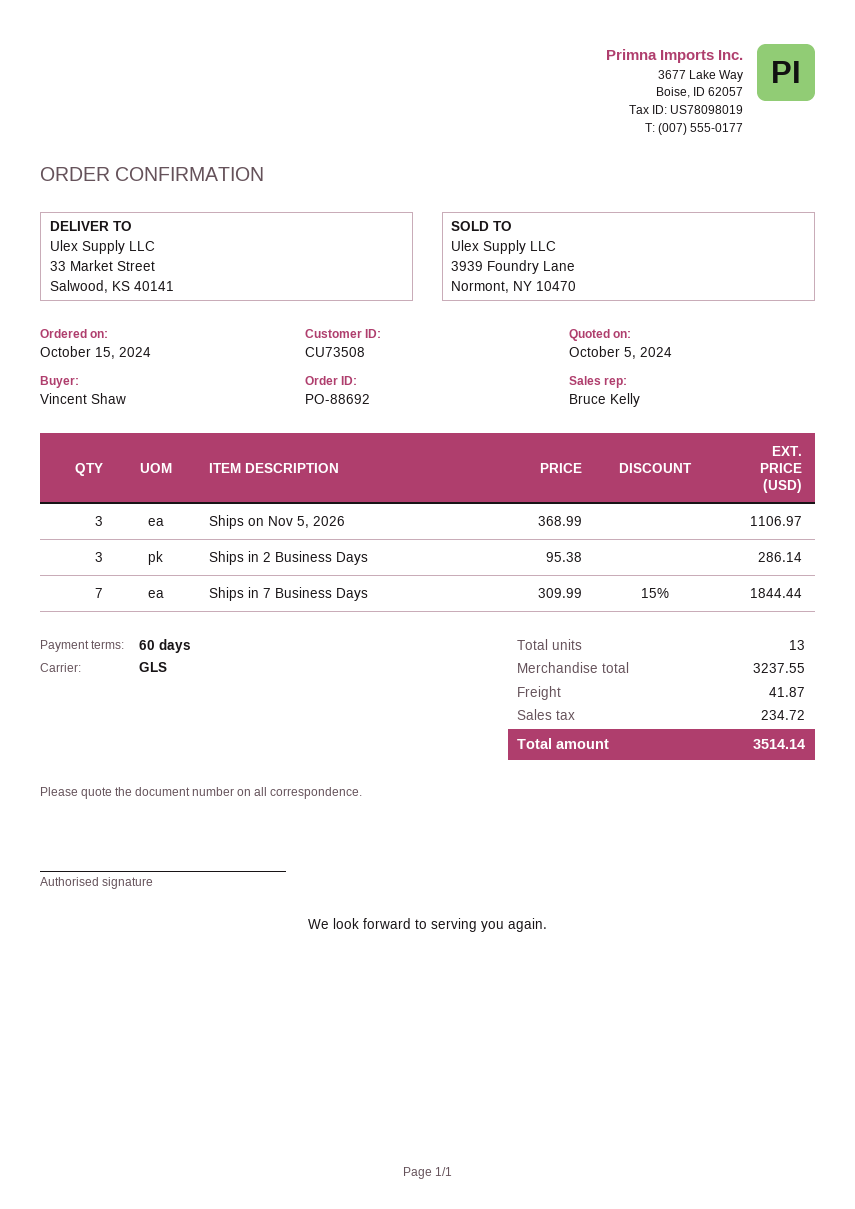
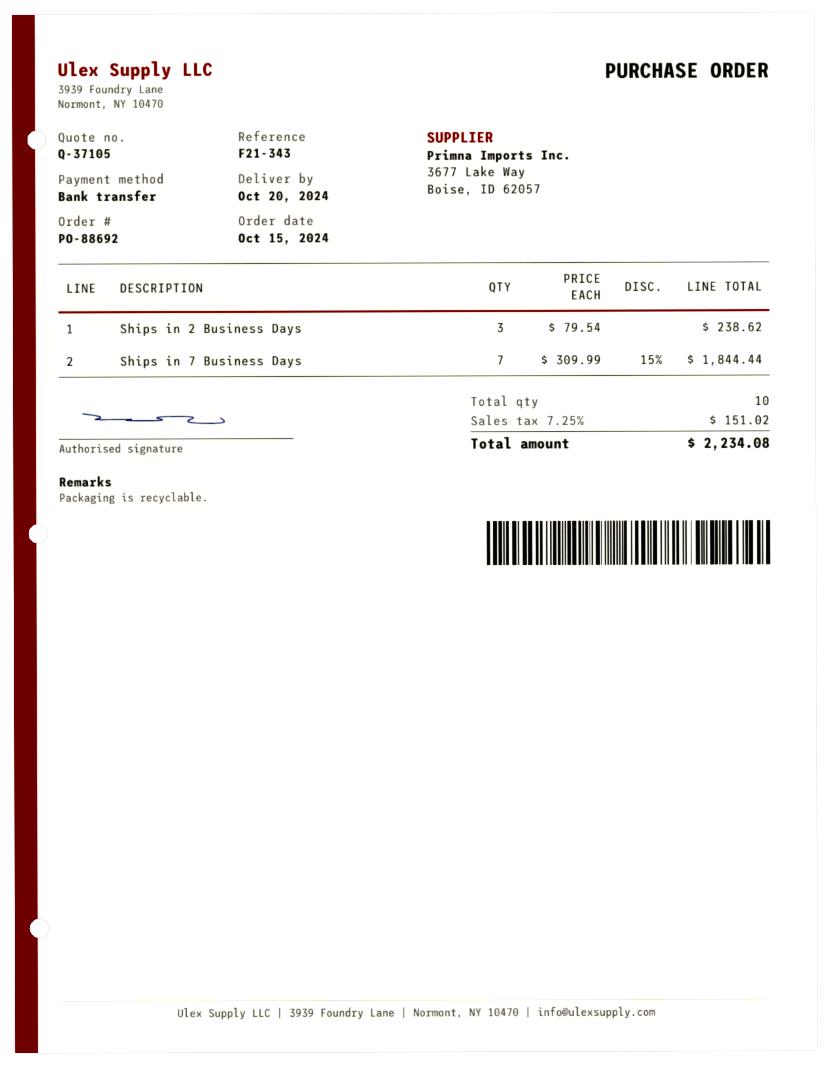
Ships on Nov 5, 2026: 3 x 368.99 = 1106.97 -> none
Ships in 2 Business Days: 3 x 95.38 = 286.14 -> 3 x 79.54 = 238.62
total quantity: 13 -> 10
shipping: 41.87 -> none
tax: 234.72 -> 151.02
total: 3514.14 -> 2234.08

